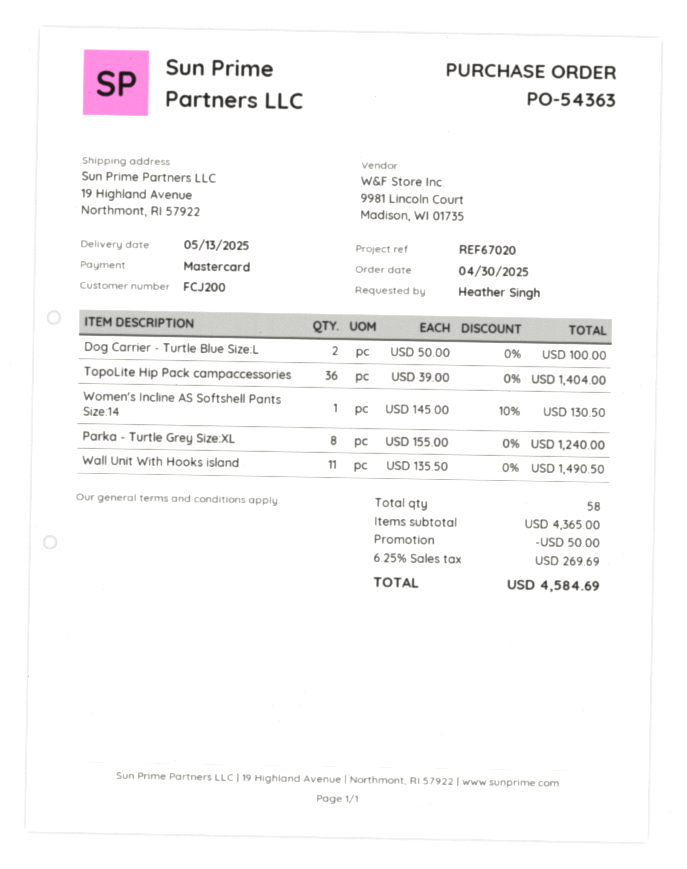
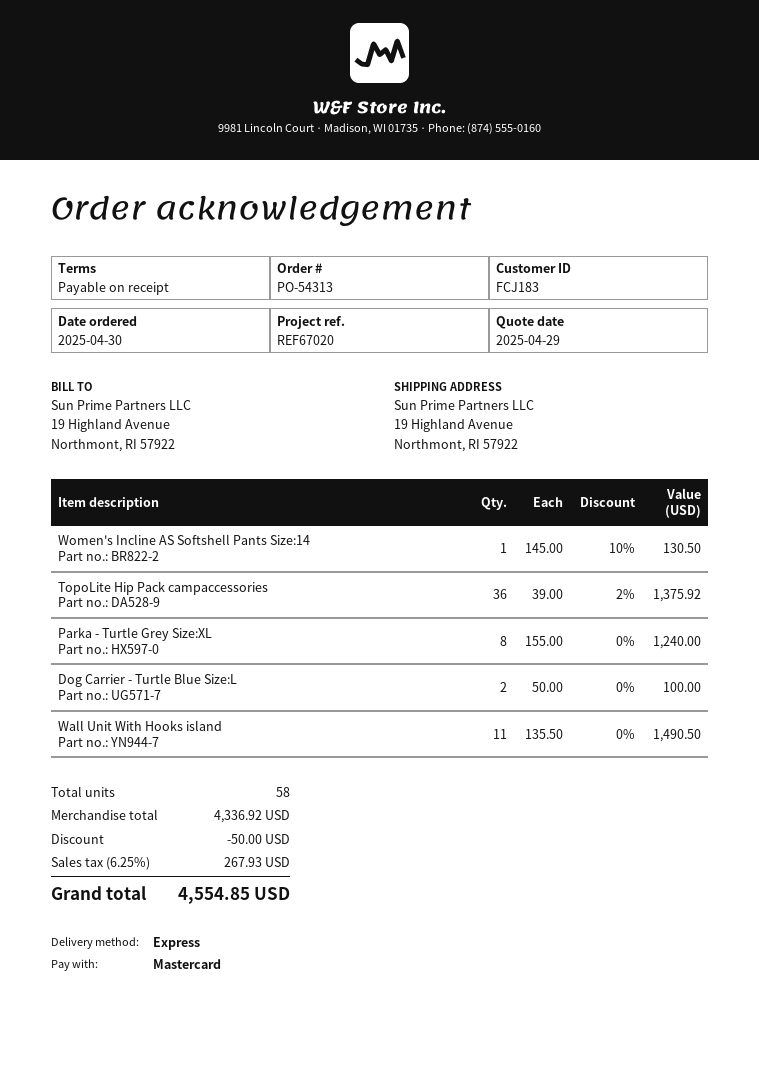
order number: PO-54363 -> PO-54313
customer number: FCJ200 -> FCJ183
TopoLite Hip Pack campaccessories: 36 x 39.00 = 1404.00 -> 36 x 39.00 - 2% = 1375.92
subtotal: 4365.00 -> 4336.92
tax: 6.25% = 269.69 -> 6.25% = 267.93
total: 4584.69 -> 4554.85

